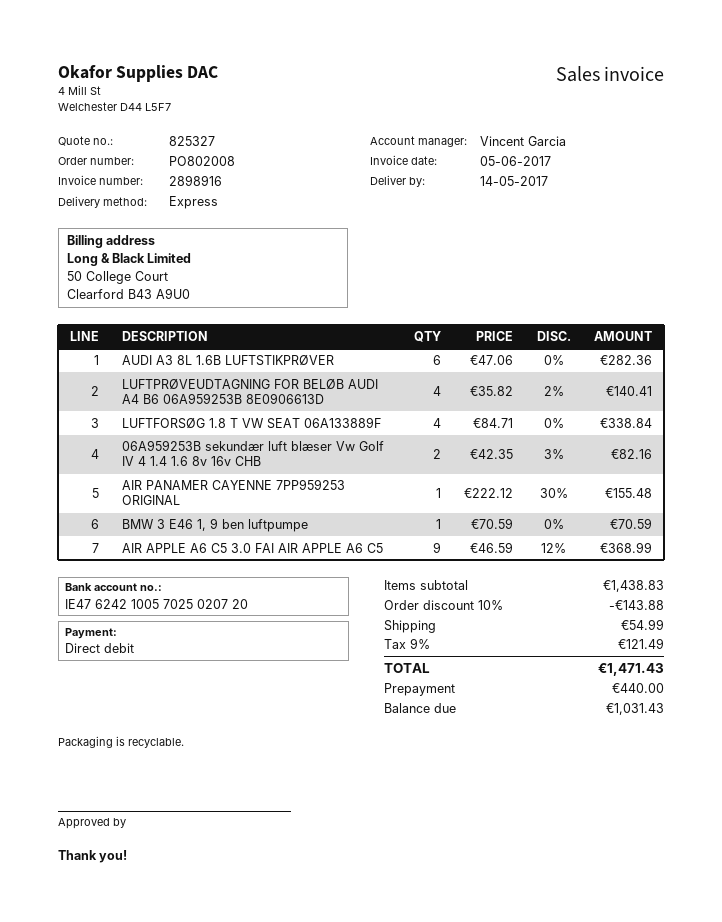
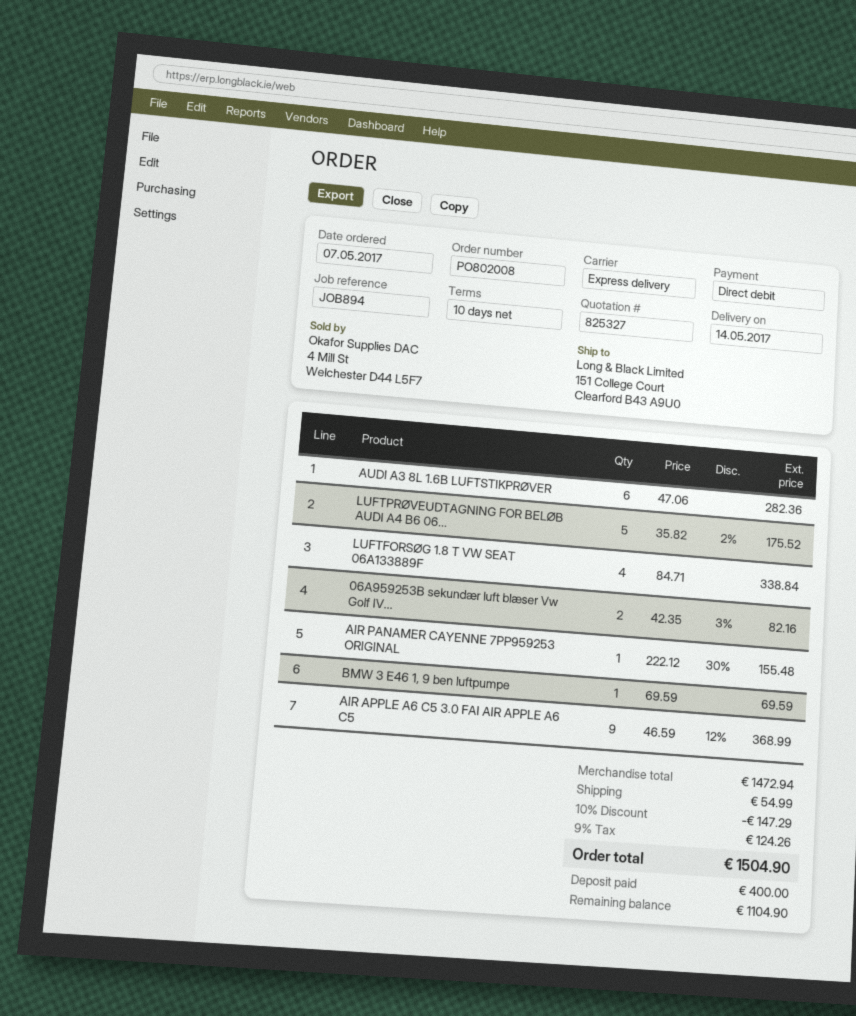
LUFTPRØVEUDTAGNING FOR BELØB AUDI A4 B6 06A959253B 8E0906613D: 4 x 35.82 - 2% = 140.41 -> 5 x 35.82 - 2% = 175.52
BMW 3 E46 1, 9 ben luftpumpe: 1 x 70.59 = 70.59 -> 1 x 69.59 = 69.59
subtotal: 1438.83 -> 1472.94
discount: 10% = 143.88 -> 10% = 147.29
tax: 9% = 121.49 -> 9% = 124.26
total: 1471.43 -> 1504.90
deposit: 440.00 -> 400.00
balance: 1031.43 -> 1104.90

